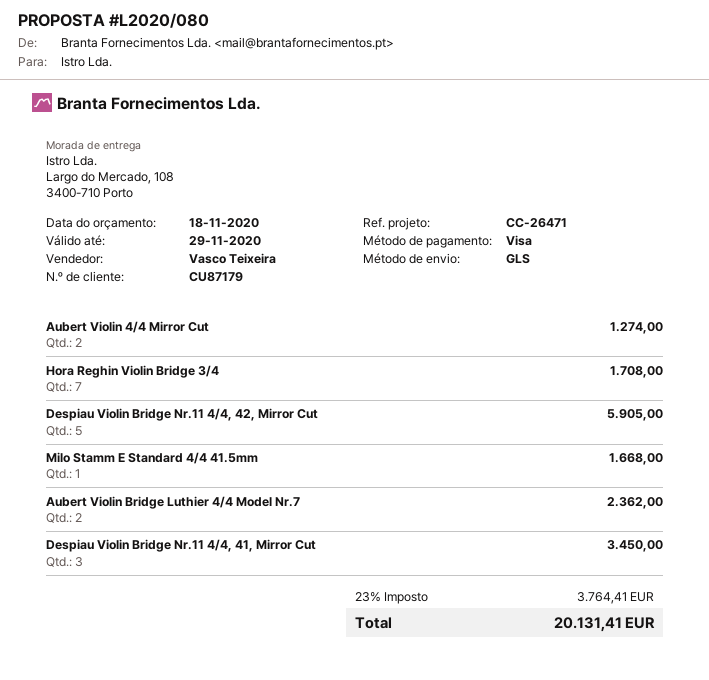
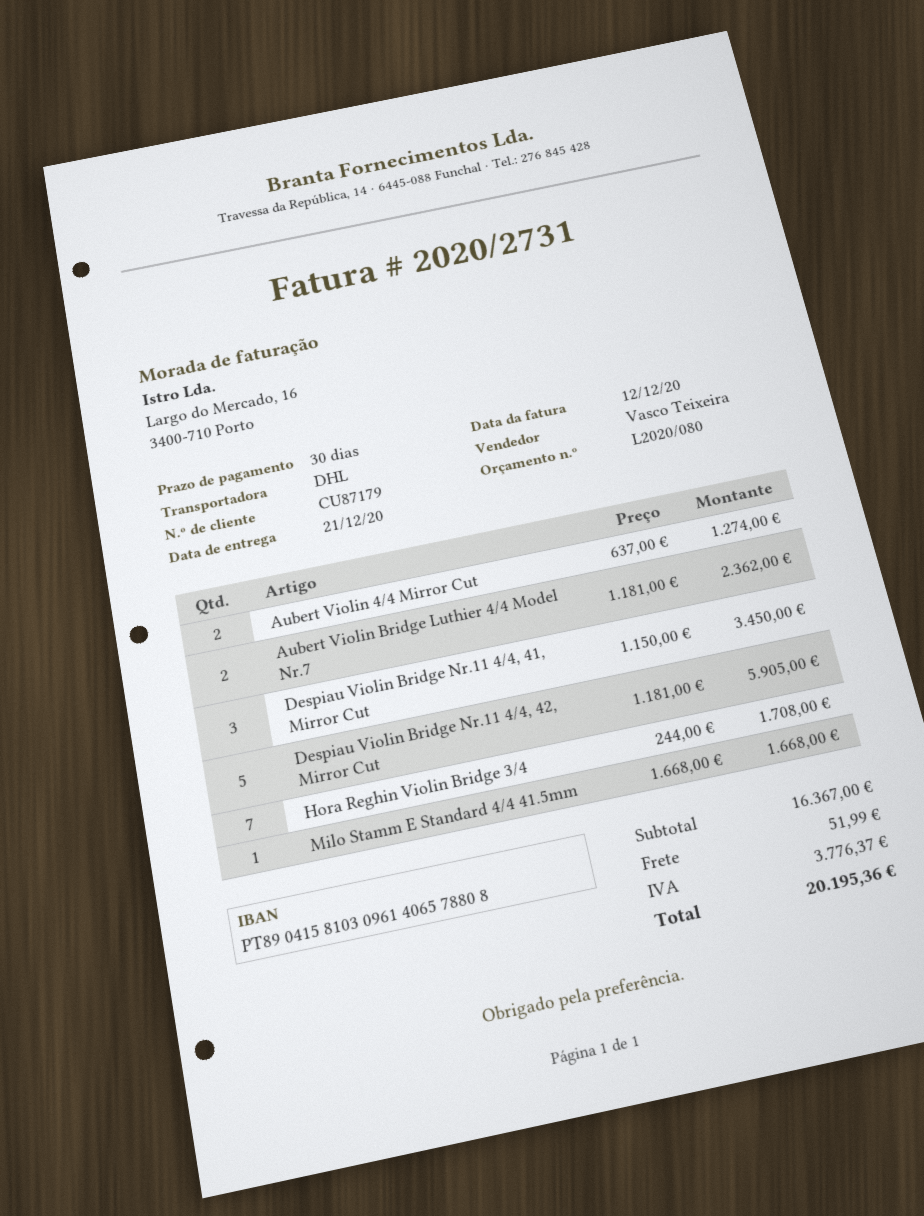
shipping method: GLS -> DHL
shipping: none -> 51.99
tax: 3764.41 -> 3776.37
total: 20131.41 -> 20195.36

